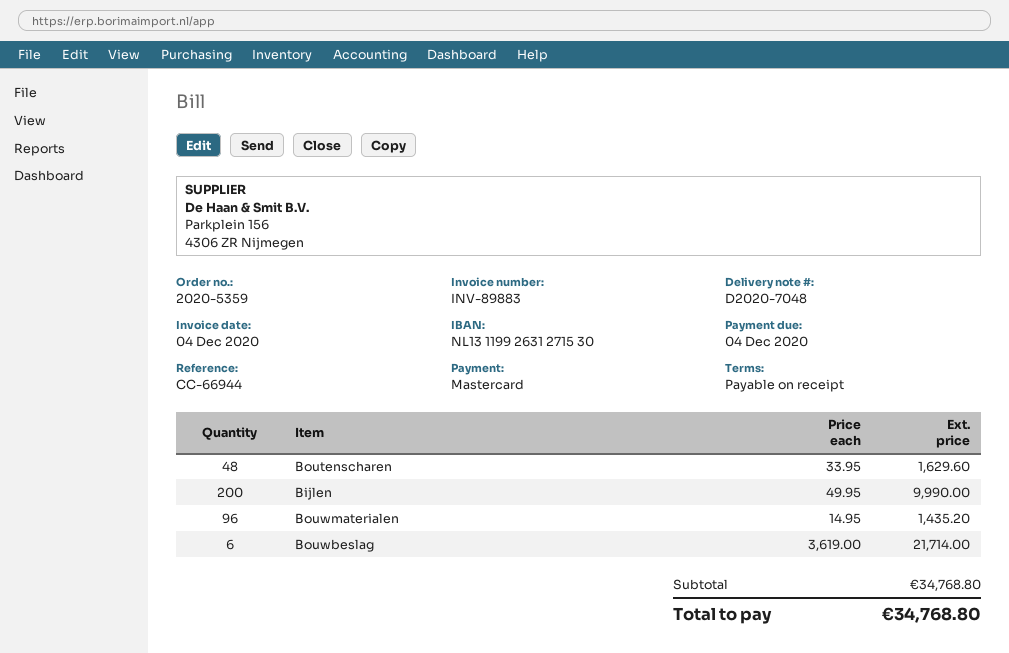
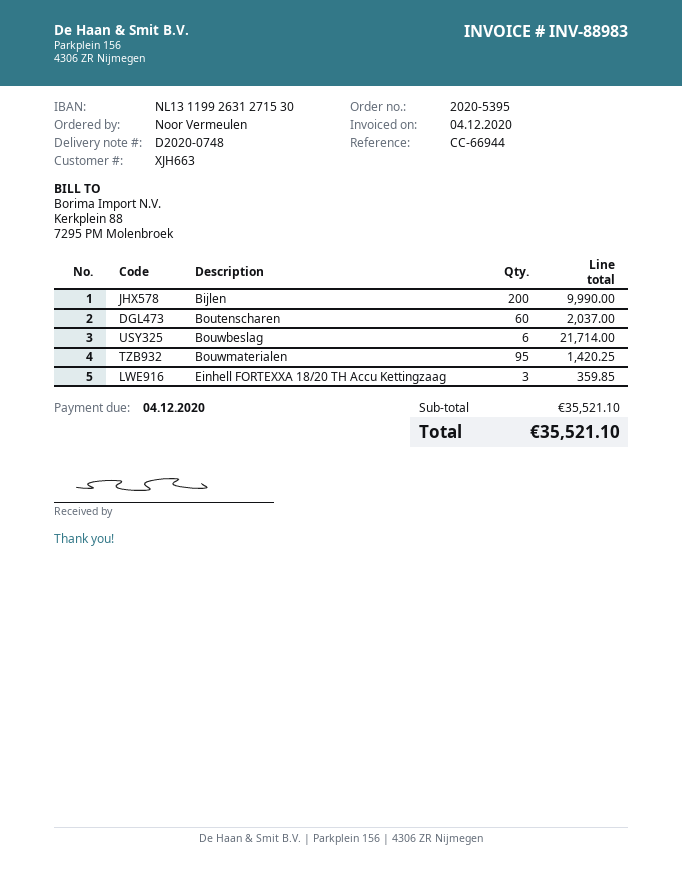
order number: 2020-5359 -> 2020-5395
delivery note number: D2020-7048 -> D2020-0748
invoice number: INV-89883 -> INV-88983
Boutenscharen: 48 for 1629.60 -> 60 for 2037.00
Bouwmaterialen: 96 for 1435.20 -> 95 for 1420.25
Einhell FORTEXXA 18/20 TH Accu Kettingzaag: none -> 3 for 359.85
subtotal: 34768.80 -> 35521.10
total: 34768.80 -> 35521.10

